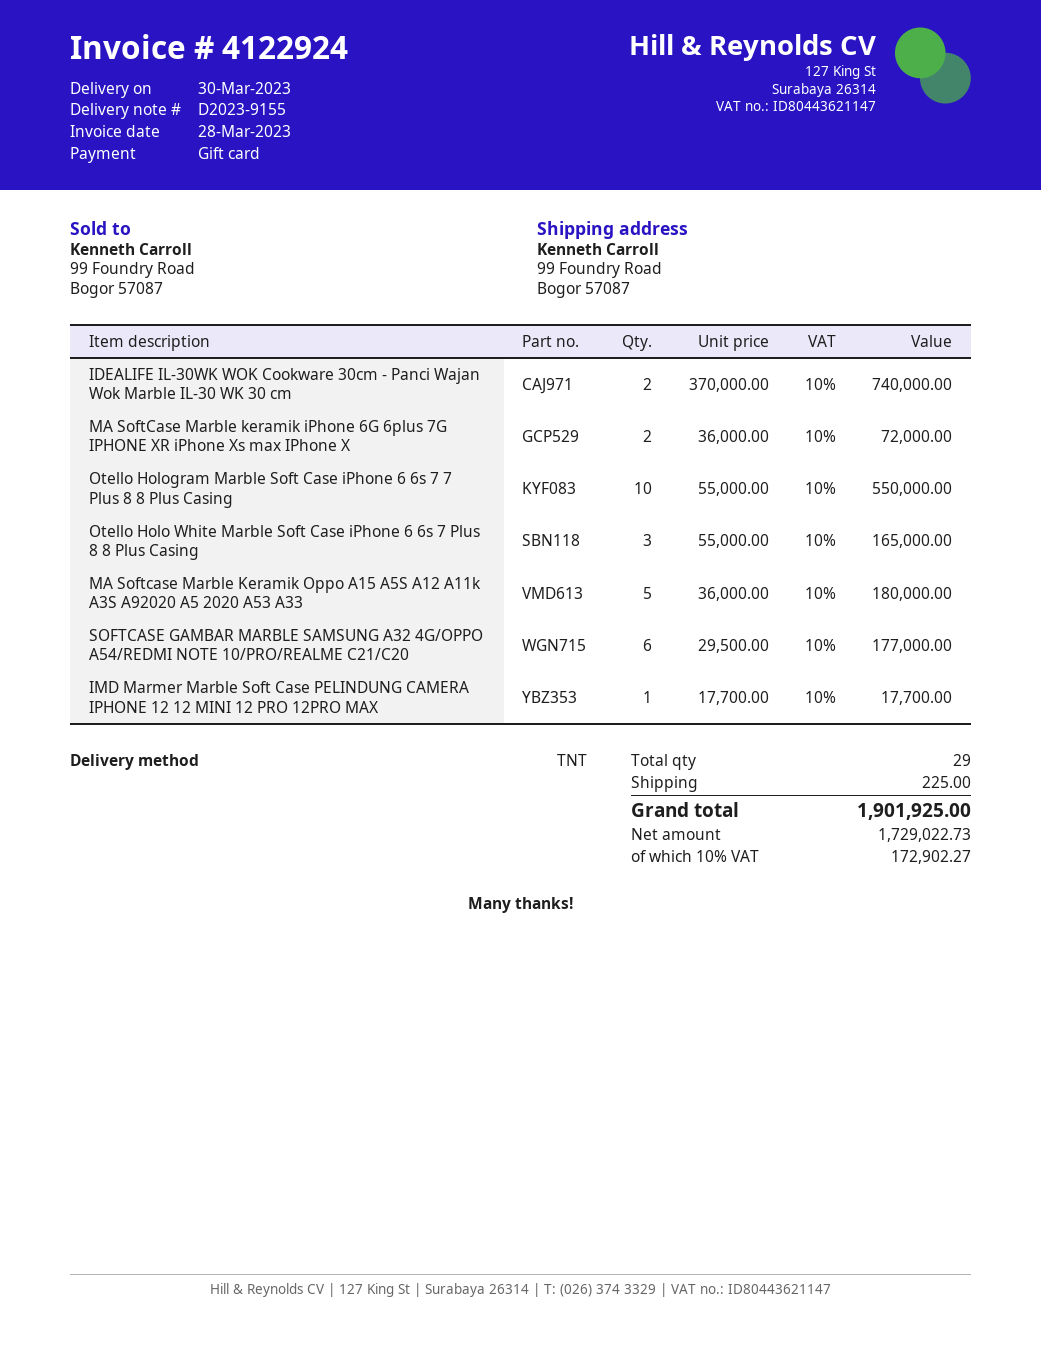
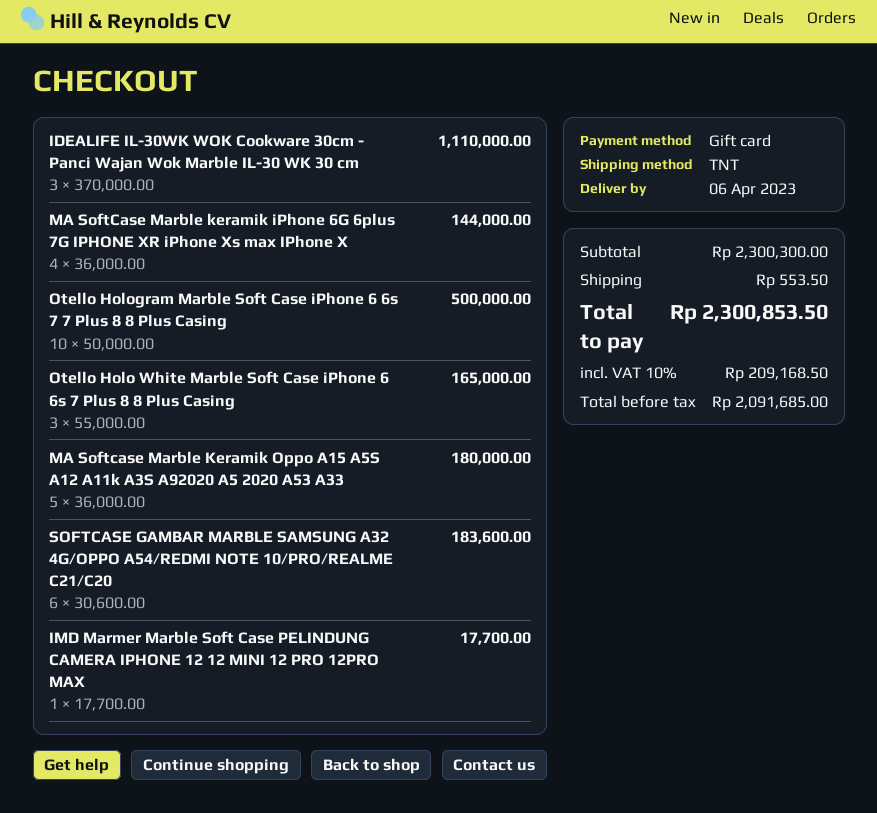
delivery date: 2023-03-30 -> 2023-04-06
IDEALIFE IL-30WK WOK Cookware 30cm - Panci Wajan Wok Marble IL-30 WK 30 cm: 2 x 370000.00 = 740000.00 -> 3 x 370000.00 = 1110000.00
MA SoftCase Marble keramik iPhone 6G 6plus 7G IPHONE XR iPhone Xs max IPhone X: 2 x 36000.00 = 72000.00 -> 4 x 36000.00 = 144000.00
Otello Hologram Marble Soft Case iPhone 6 6s 7 7 Plus 8 8 Plus Casing: 10 x 55000.00 = 550000.00 -> 10 x 50000.00 = 500000.00
SOFTCASE GAMBAR MARBLE SAMSUNG A32 4G/OPPO A54/REDMI NOTE 10/PRO/REALME C21/C20: 6 x 29500.00 = 177000.00 -> 6 x 30600.00 = 183600.00
shipping: 225.00 -> 553.50
net: 1729022.73 -> 2091685.00
tax: 10% = 172902.27 -> 10% = 209168.50
total: 1901925.00 -> 2300853.50

